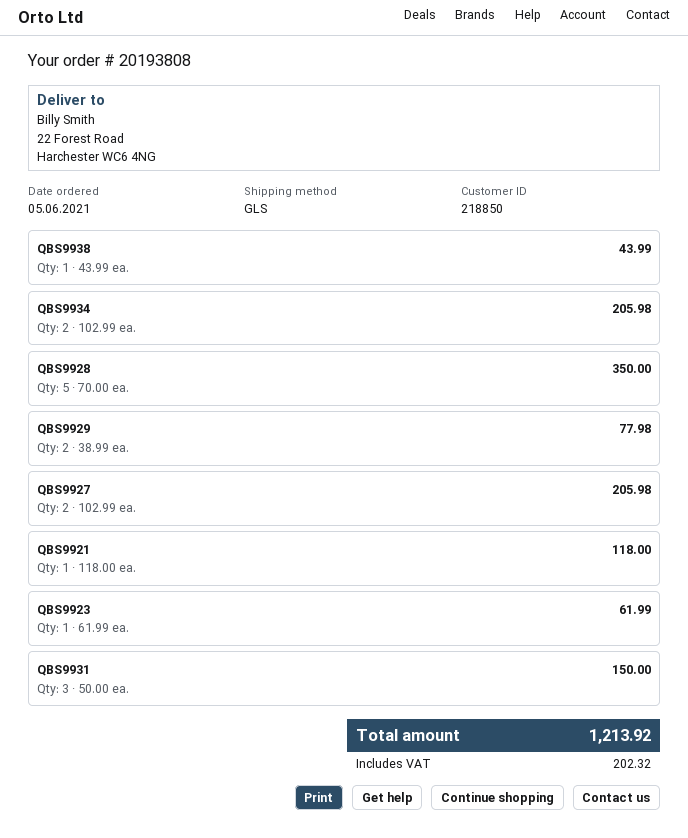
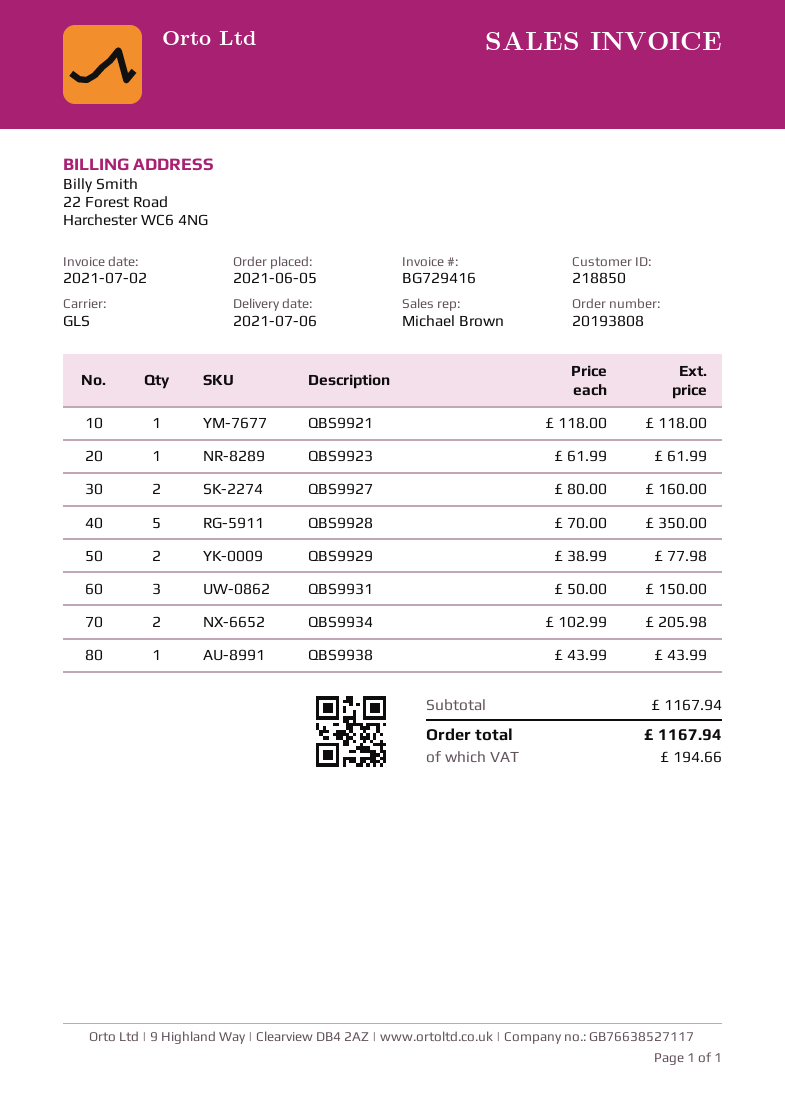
QBS9927: 2 x 102.99 = 205.98 -> 2 x 80.00 = 160.00
tax: 202.32 -> 194.66
total: 1213.92 -> 1167.94

